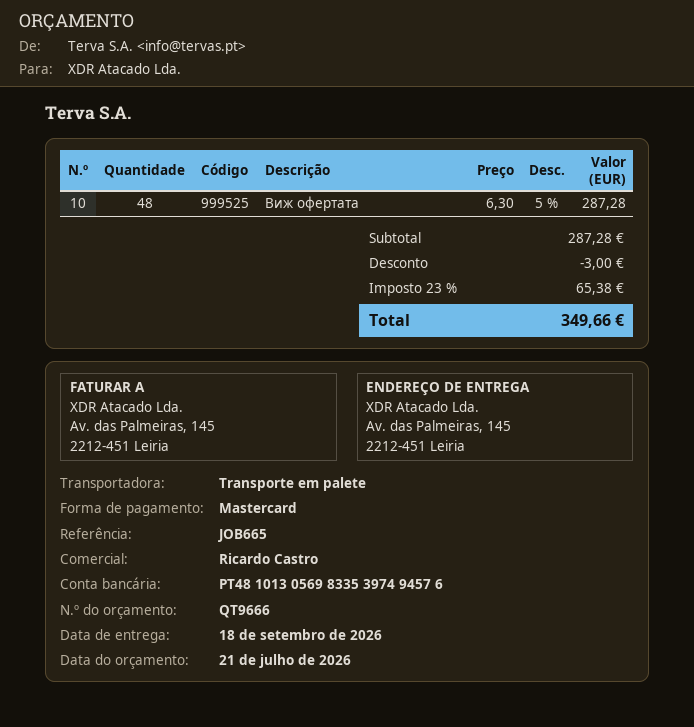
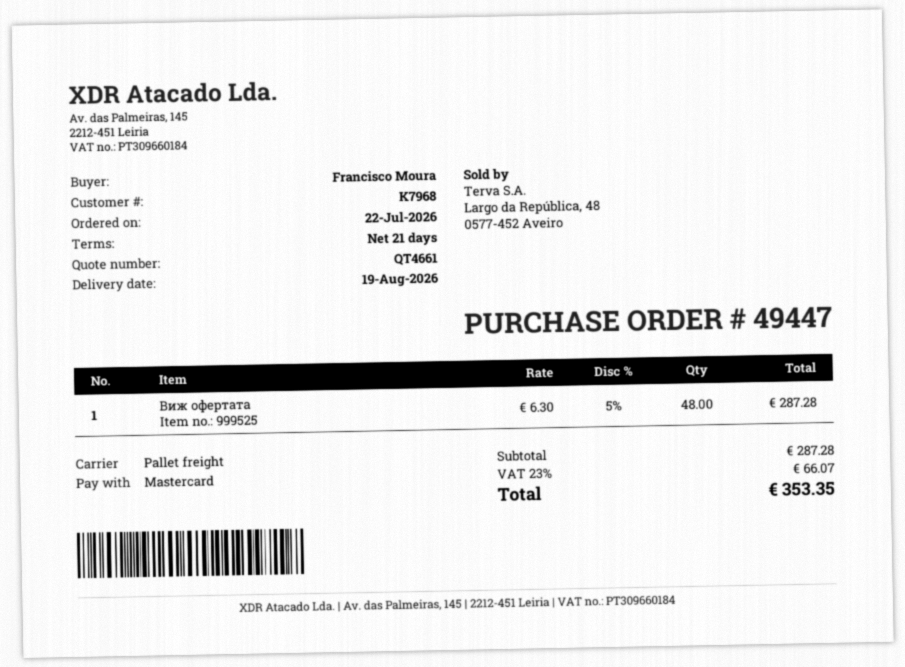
quote number: QT9666 -> QT4661
delivery date: 2026-09-18 -> 2026-08-19
discount: 3.00 -> none
tax: 23% = 65.38 -> 23% = 66.07
total: 349.66 -> 353.35

